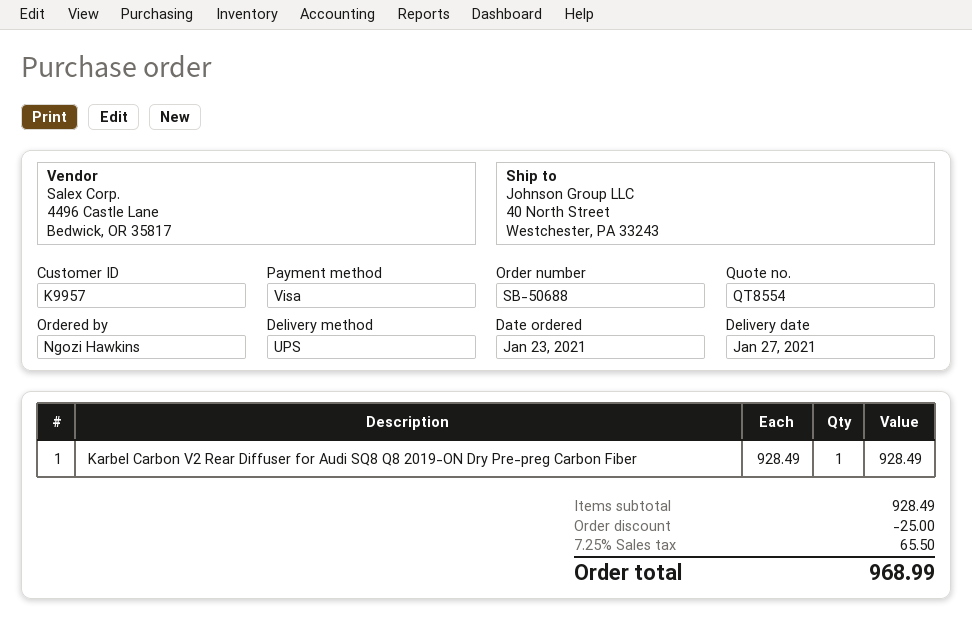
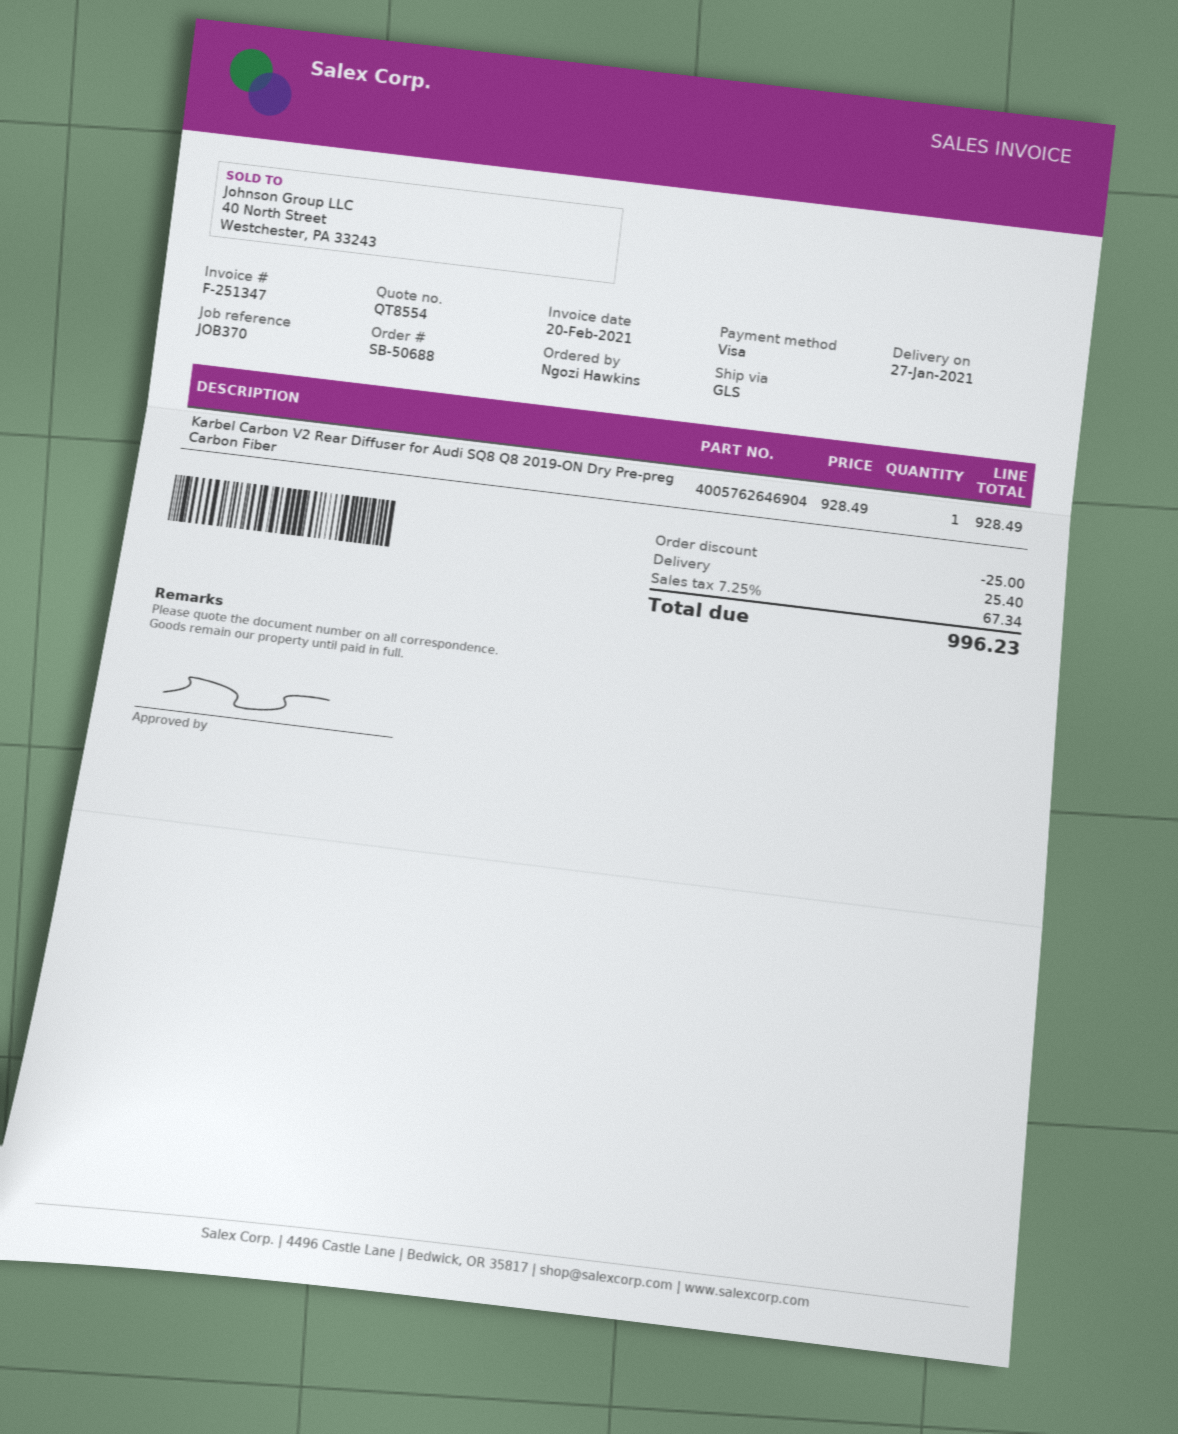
shipping method: UPS -> GLS
shipping: none -> 25.40
tax: 7.25% = 65.50 -> 7.25% = 67.34
total: 968.99 -> 996.23

